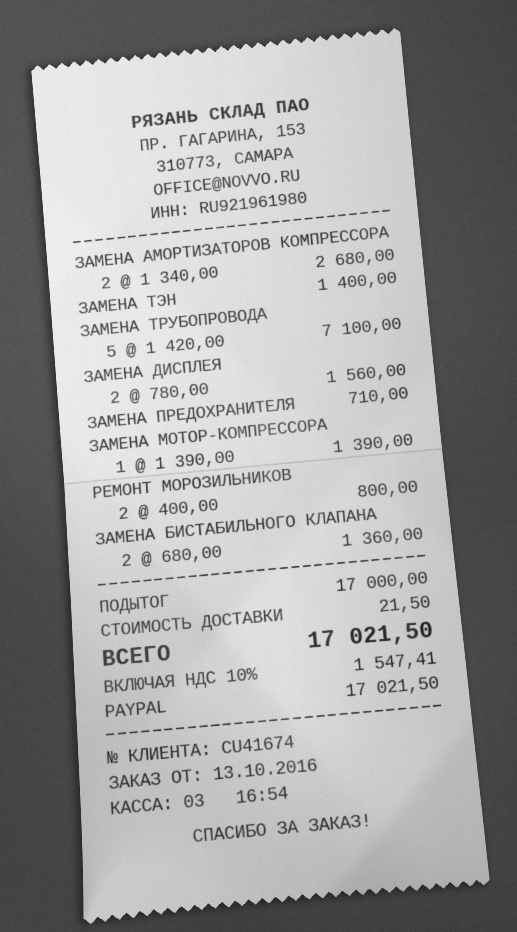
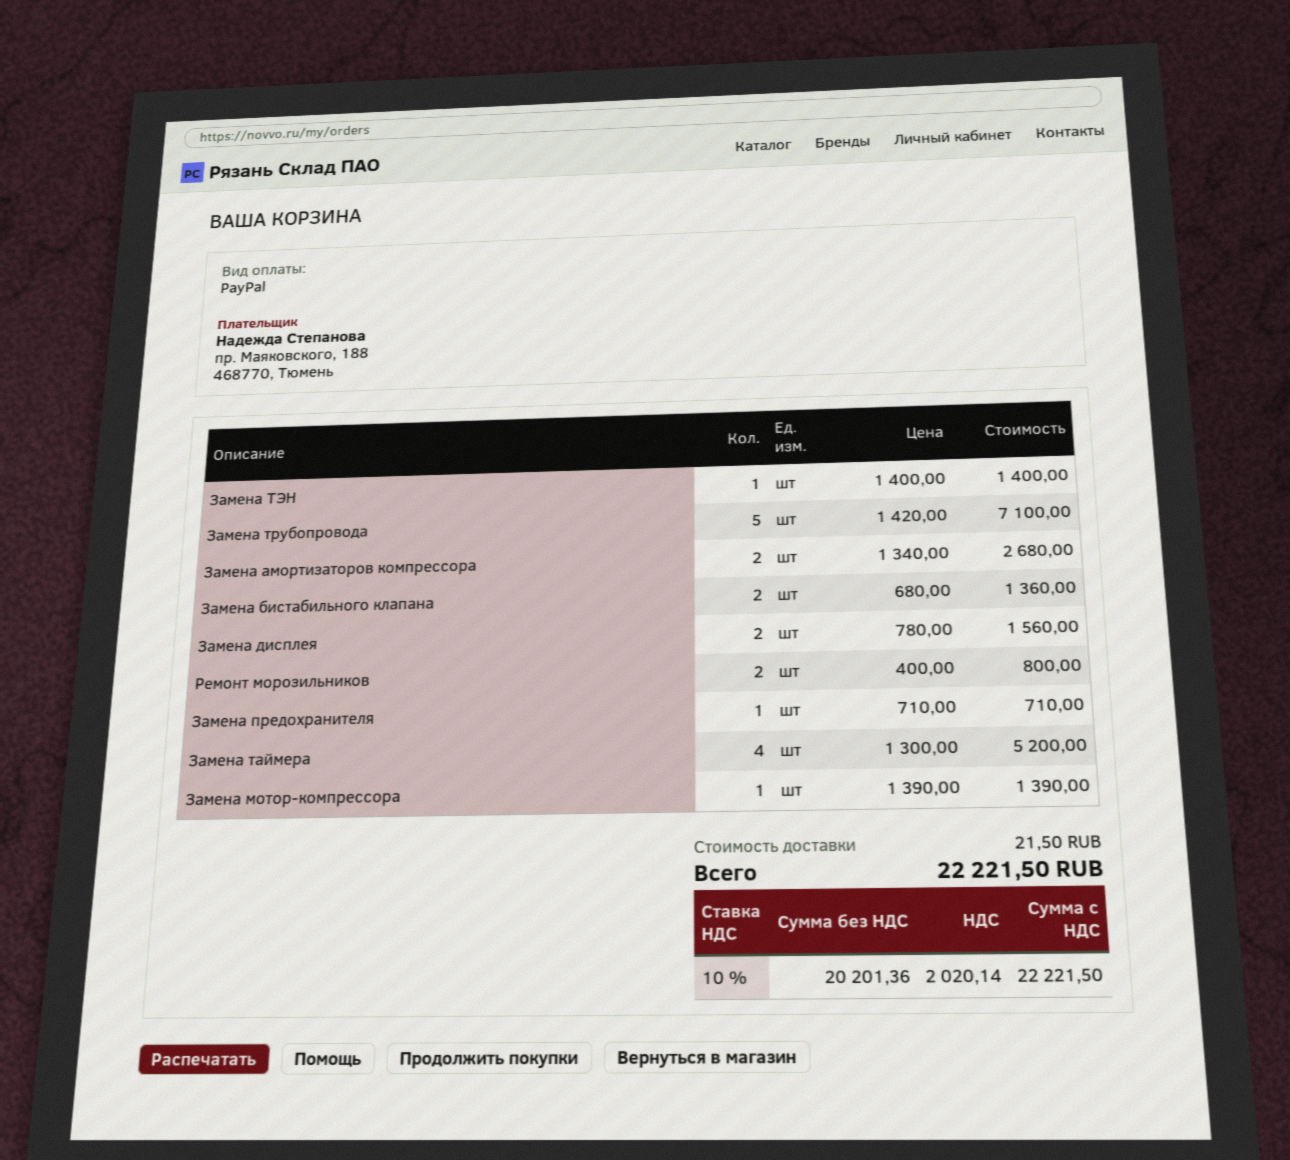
Замена таймера: none -> 4 x 1300.00 = 5200.00
tax: 10% = 1547.41 -> 10% = 2020.14
total: 17021.50 -> 22221.50

